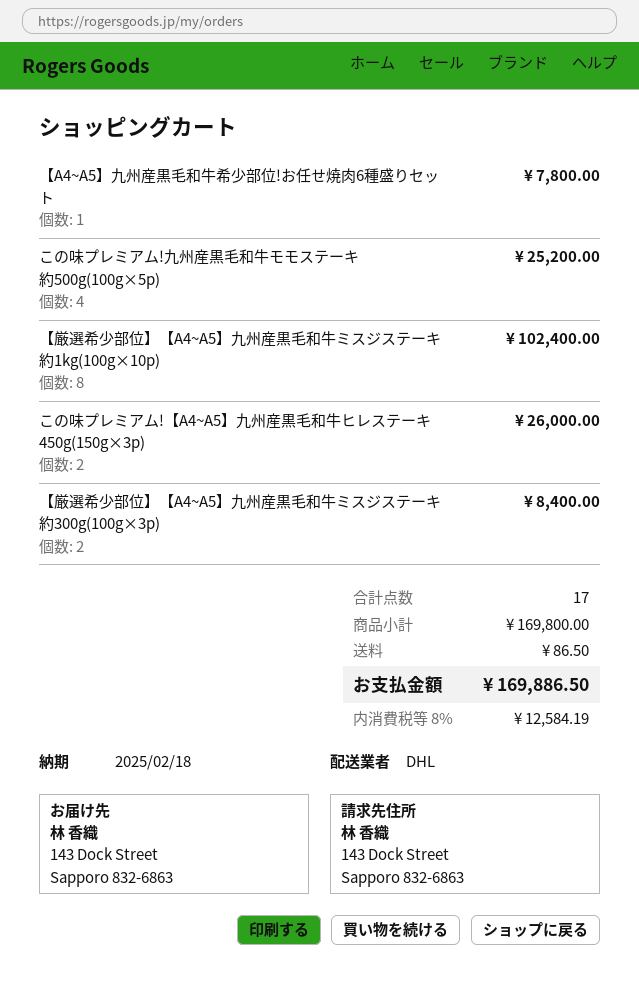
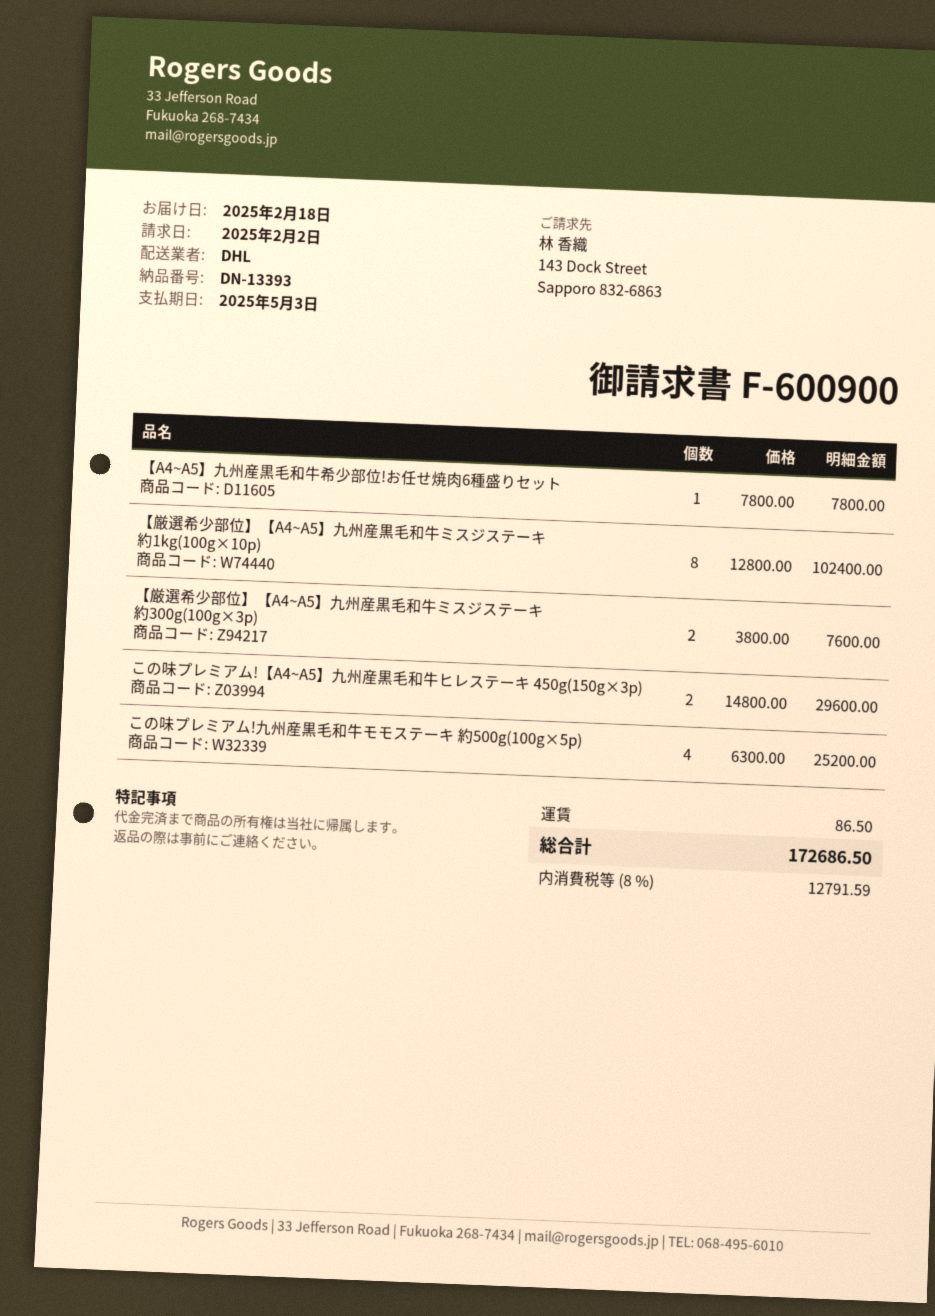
この味プレミアム!【A4~A5】九州産黒毛和牛ヒレステーキ 450g(150g×3p): 2 for 26000.00 -> 2 for 29600.00
【厳選希少部位】【A4~A5】九州産黒毛和牛ミスジステーキ 約300g(100g×3p): 2 for 8400.00 -> 2 for 7600.00
tax: 8% = 12584.19 -> 8% = 12791.59
total: 169886.50 -> 172686.50

